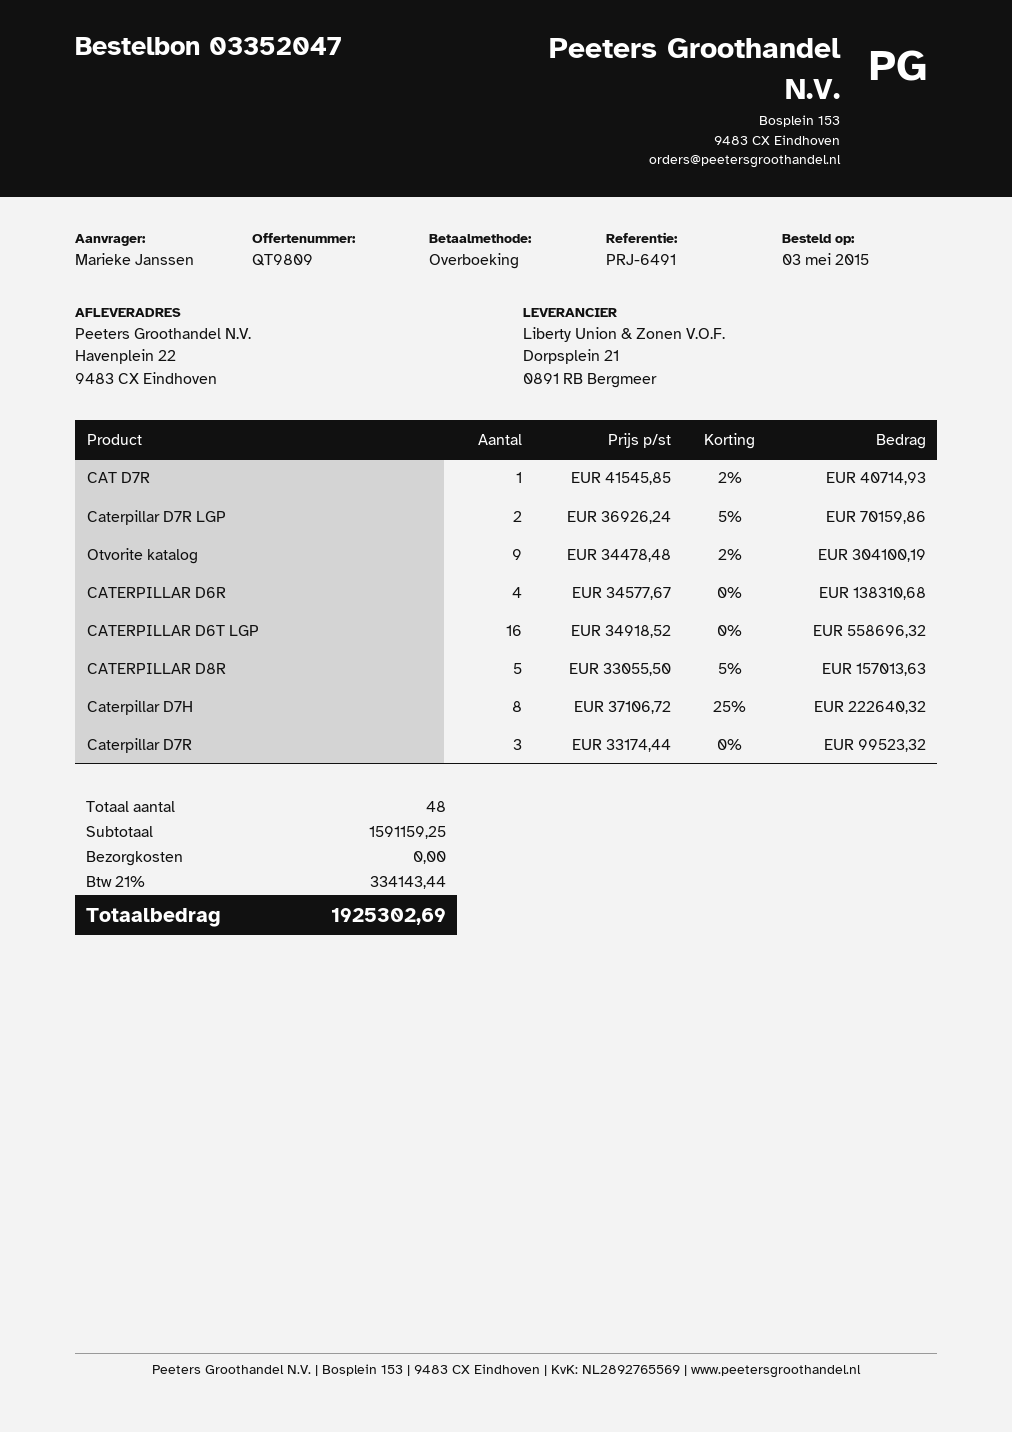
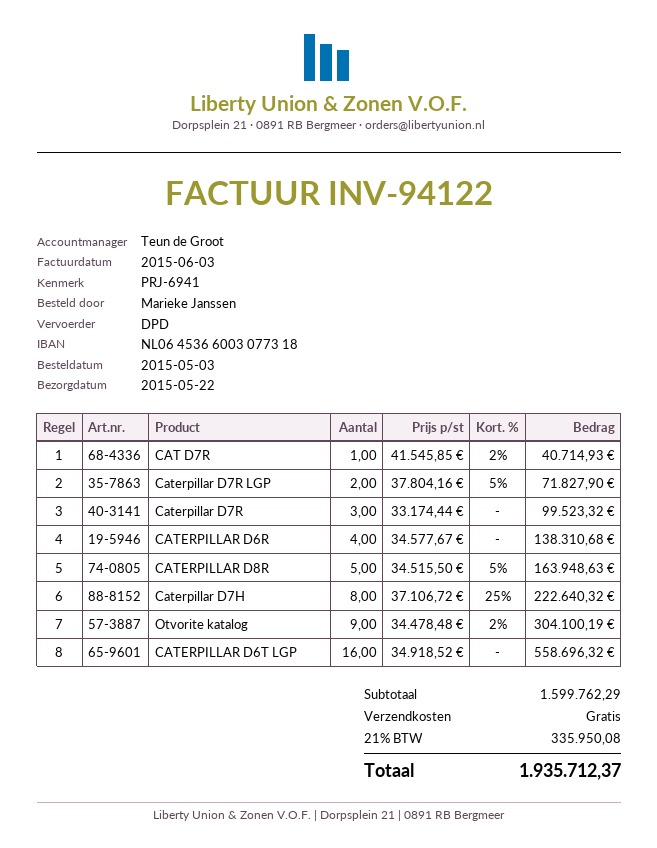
reference: PRJ-6491 -> PRJ-6941
Caterpillar D7R LGP: 2 x 36926.24 - 5% = 70159.86 -> 2 x 37804.16 - 5% = 71827.90
CATERPILLAR D8R: 5 x 33055.50 - 5% = 157013.63 -> 5 x 34515.50 - 5% = 163948.63
subtotal: 1591159.25 -> 1599762.29
tax: 21% = 334143.44 -> 21% = 335950.08
total: 1925302.69 -> 1935712.37

